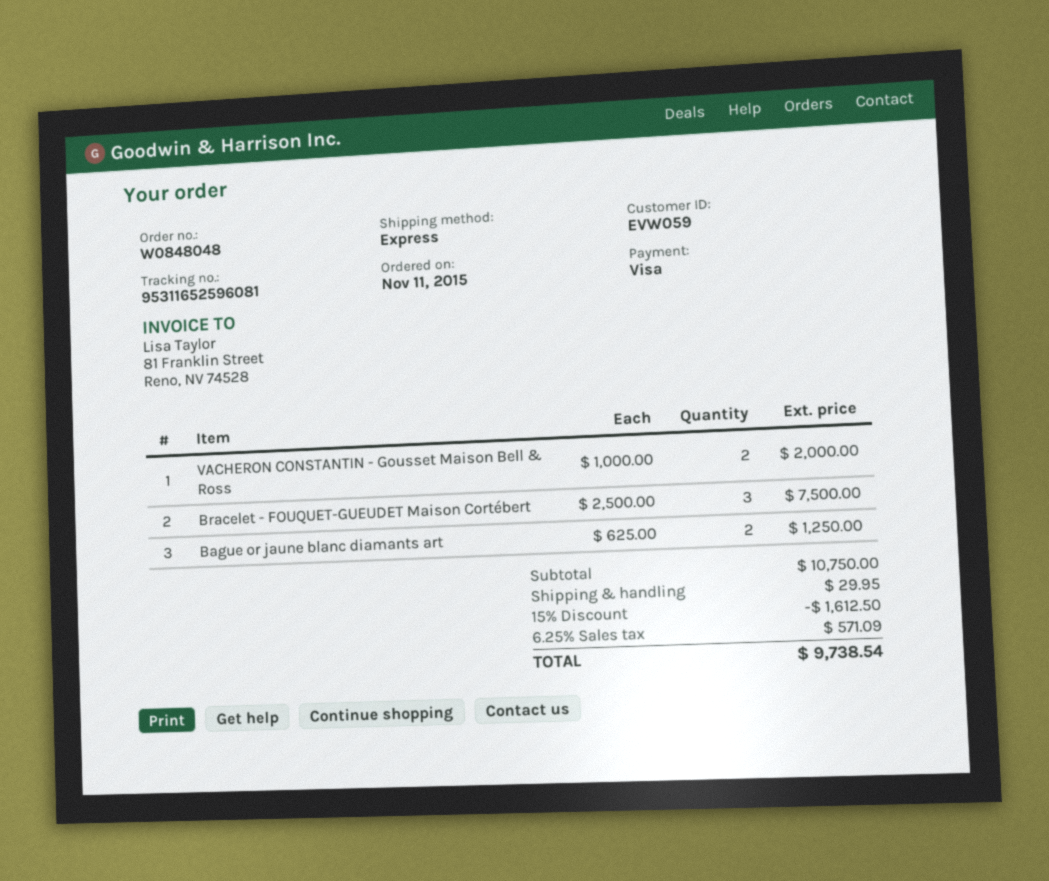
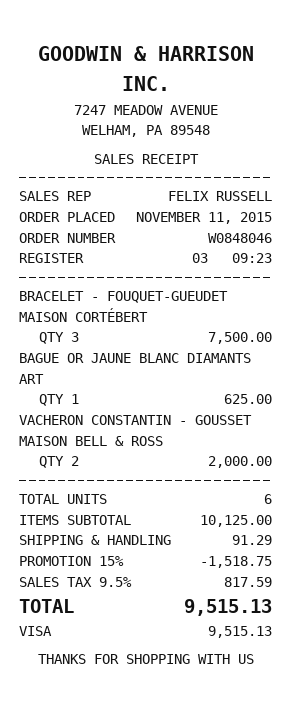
order number: W0848048 -> W0848046
Bague or jaune blanc diamants art: 2 for 1250.00 -> 1 for 625.00
subtotal: 10750.00 -> 10125.00
discount: 15% = 1612.50 -> 15% = 1518.75
shipping: 29.95 -> 91.29
tax: 6.25% = 571.09 -> 9.5% = 817.59
total: 9738.54 -> 9515.13

